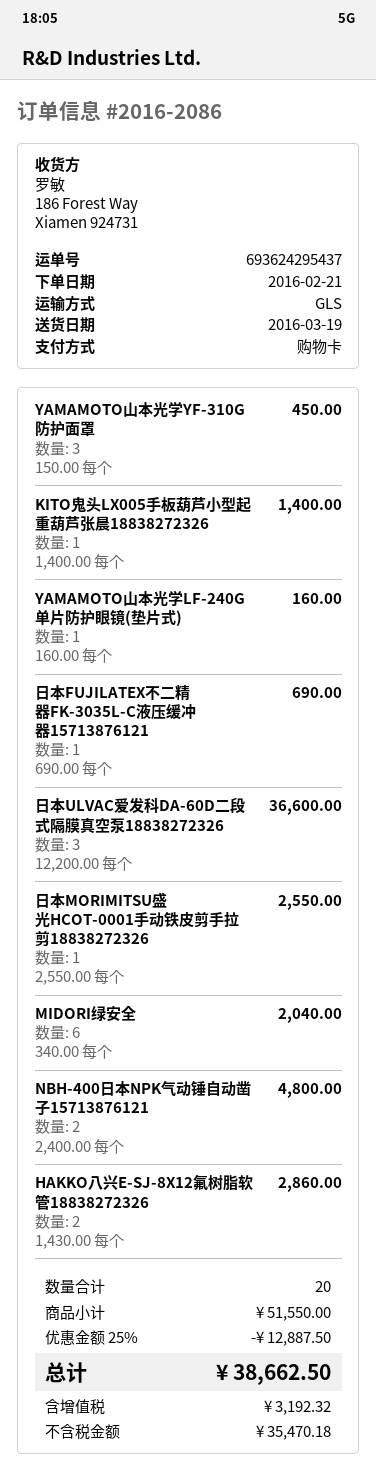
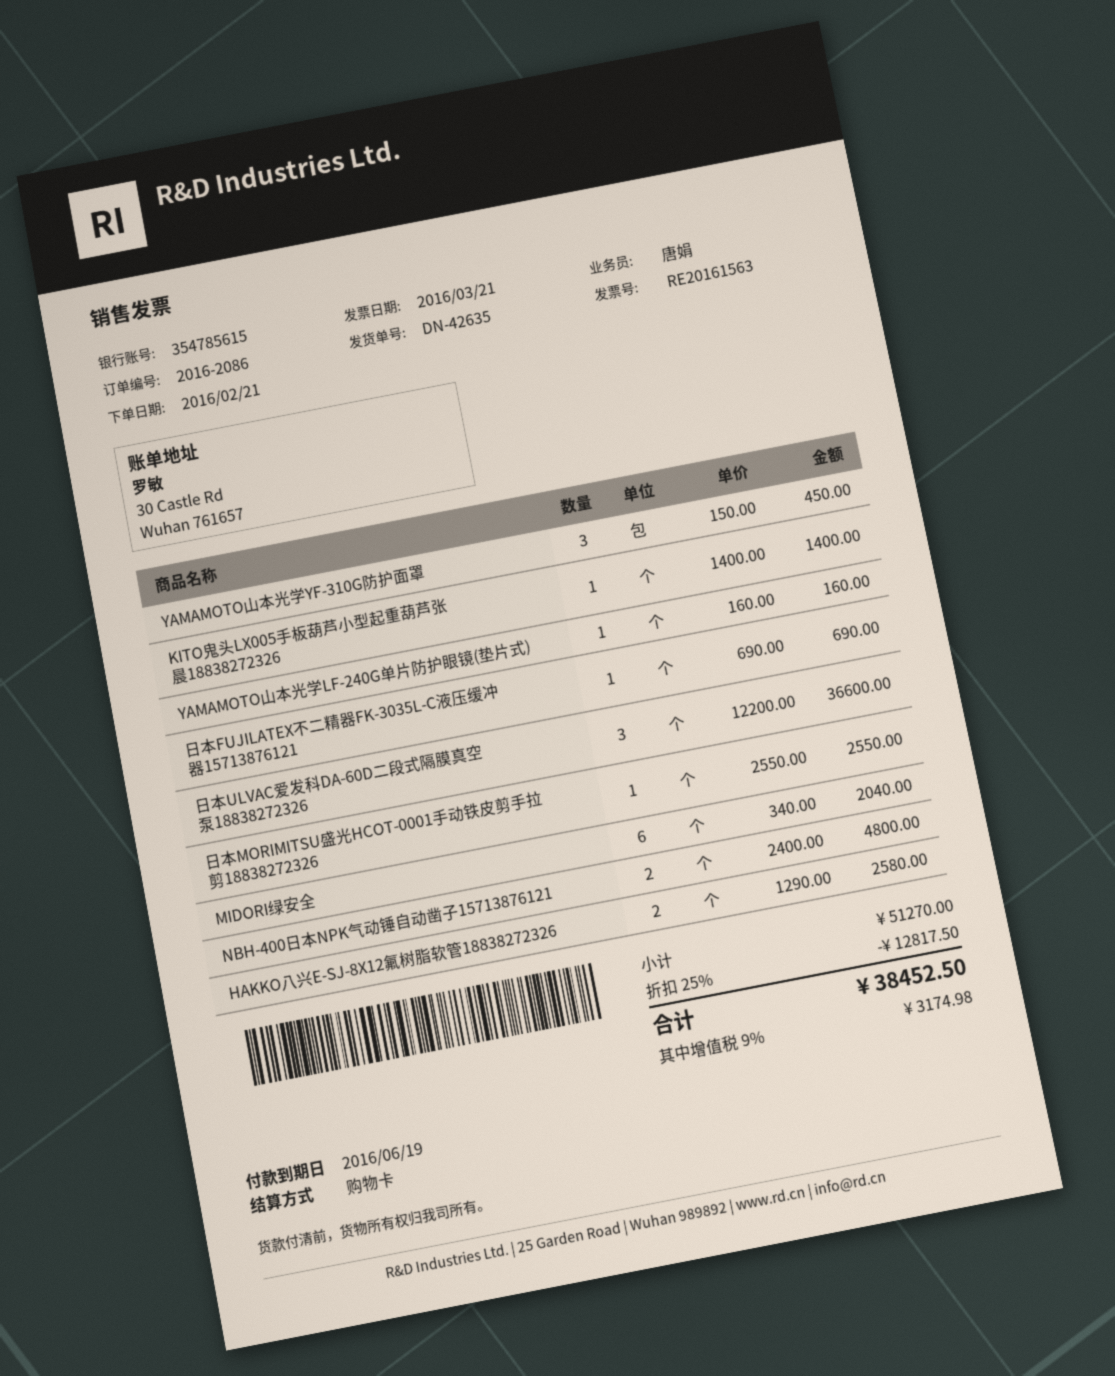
HAKKO八兴E-SJ-8X12氟树脂软管18838272326: 2 x 1430.00 = 2860.00 -> 2 x 1290.00 = 2580.00
subtotal: 51550.00 -> 51270.00
discount: 25% = 12887.50 -> 25% = 12817.50
tax: 3192.32 -> 3174.98
total: 38662.50 -> 38452.50

